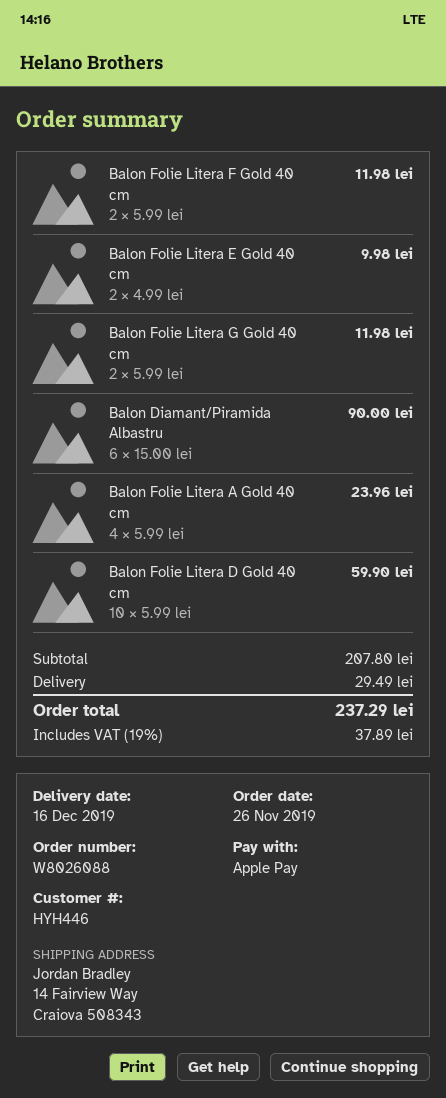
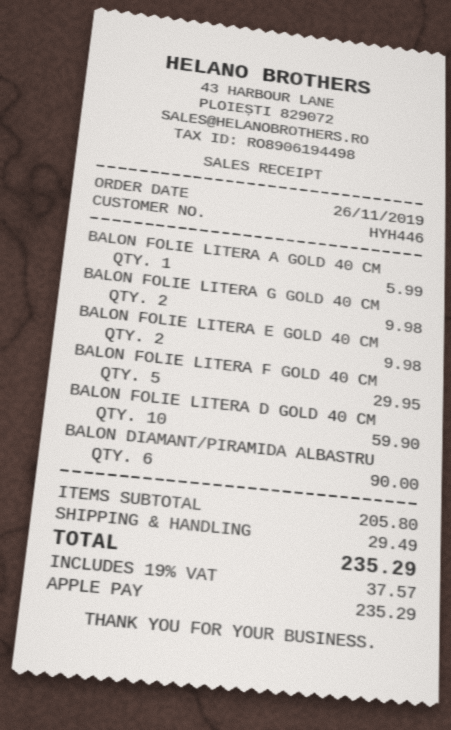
Balon Folie Litera F Gold 40 cm: 2 for 11.98 -> 5 for 29.95
Balon Folie Litera G Gold 40 cm: 2 for 11.98 -> 2 for 9.98
Balon Folie Litera A Gold 40 cm: 4 for 23.96 -> 1 for 5.99
subtotal: 207.80 -> 205.80
tax: 19% = 37.89 -> 19% = 37.57
total: 237.29 -> 235.29

